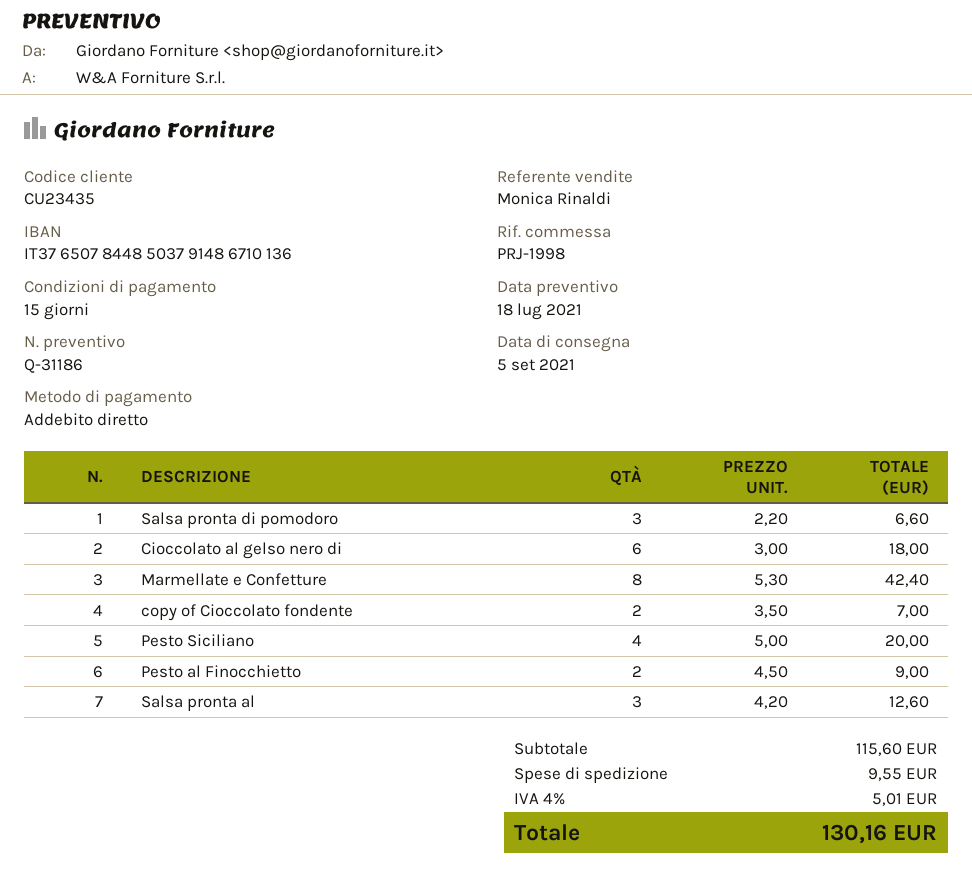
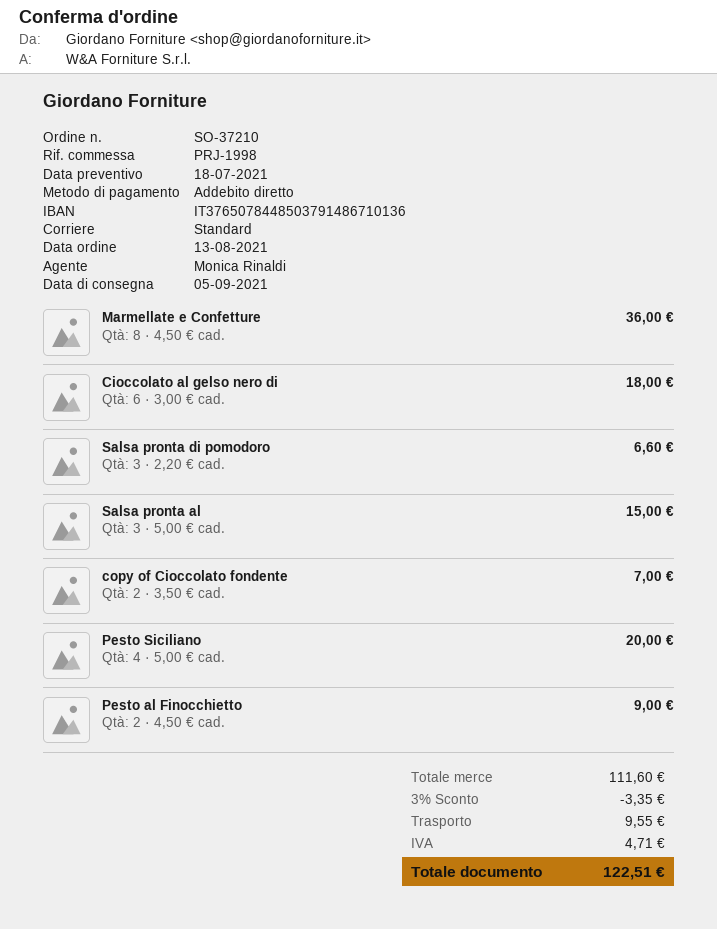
Marmellate e Confetture: 8 x 5.30 = 42.40 -> 8 x 4.50 = 36.00
Salsa pronta al: 3 x 4.20 = 12.60 -> 3 x 5.00 = 15.00
subtotal: 115.60 -> 111.60
discount: none -> 3% = 3.35
tax: 5.01 -> 4.71
total: 130.16 -> 122.51

